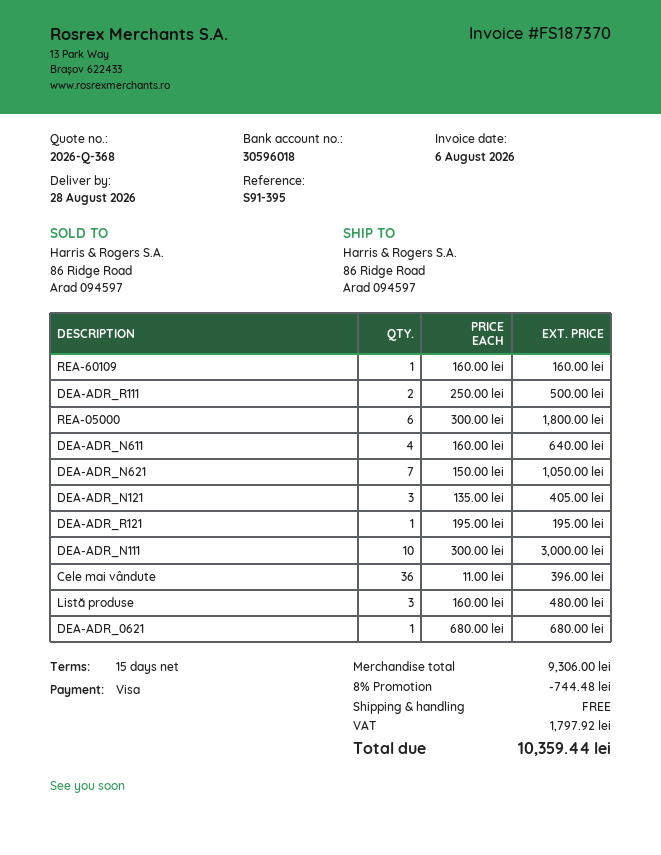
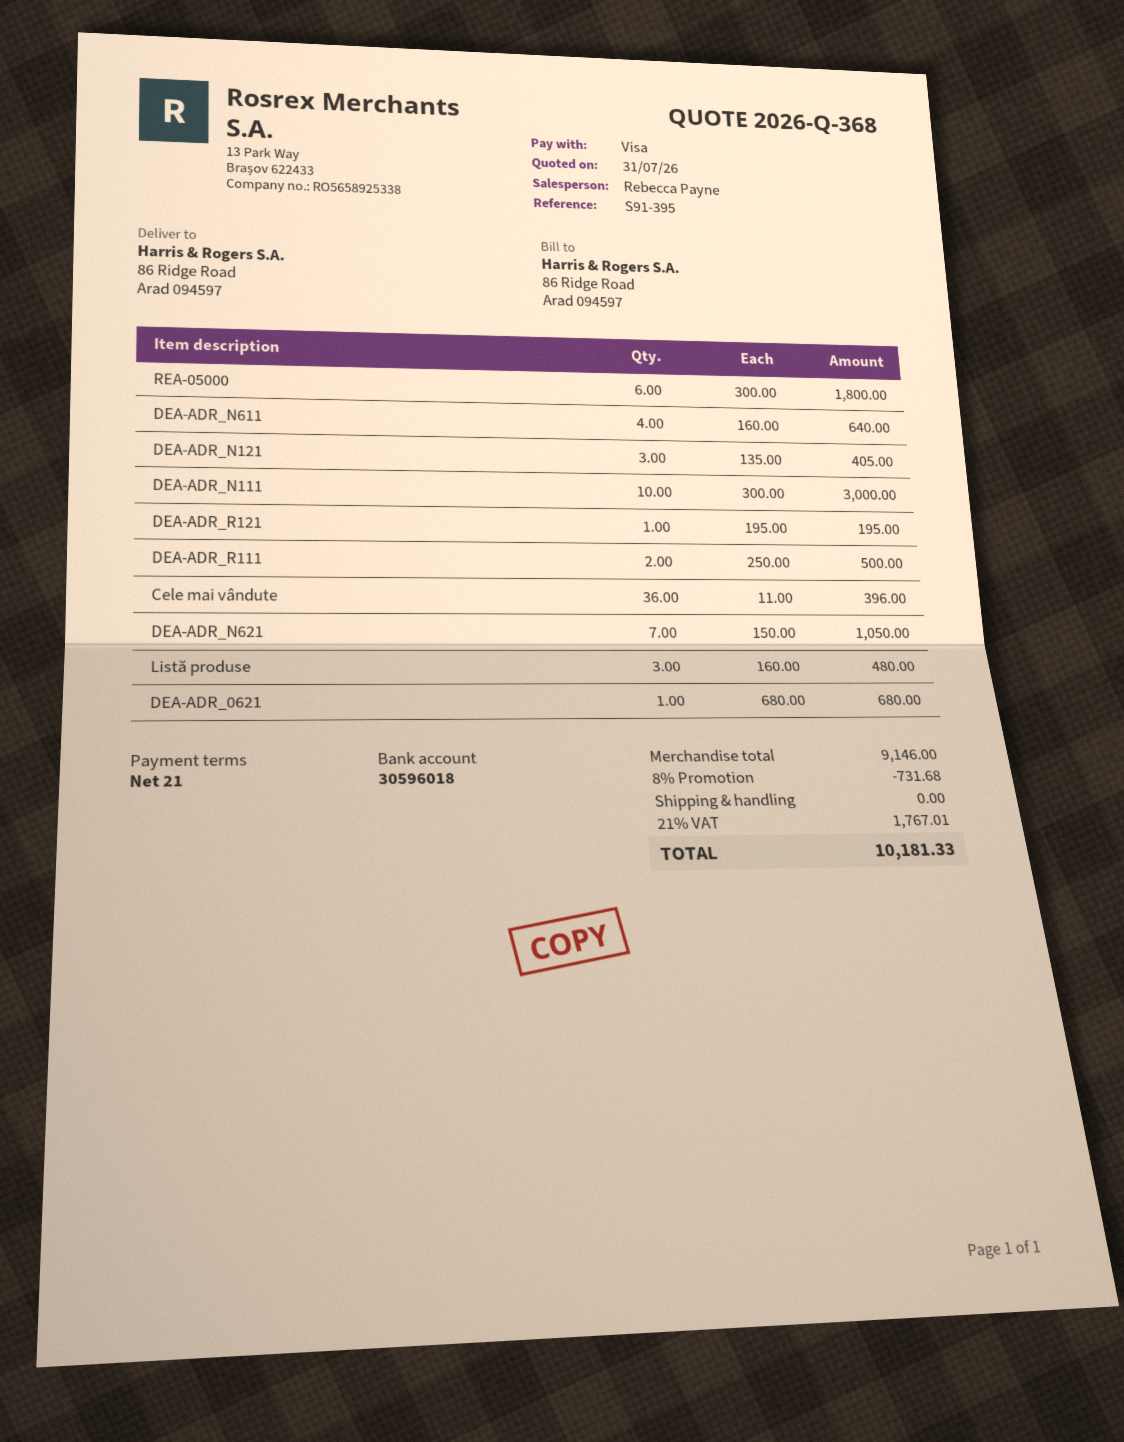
payment terms: 15 days -> 21 days
REA-60109: 1 x 160.00 = 160.00 -> none
subtotal: 9306.00 -> 9146.00
discount: 8% = 744.48 -> 8% = 731.68
tax: 1797.92 -> 1767.01
total: 10359.44 -> 10181.33

